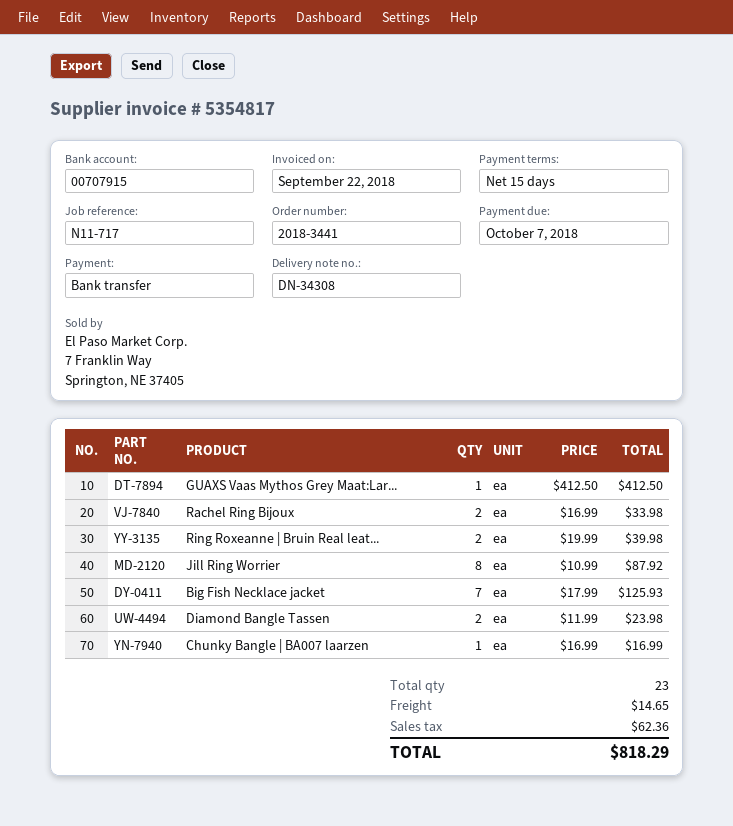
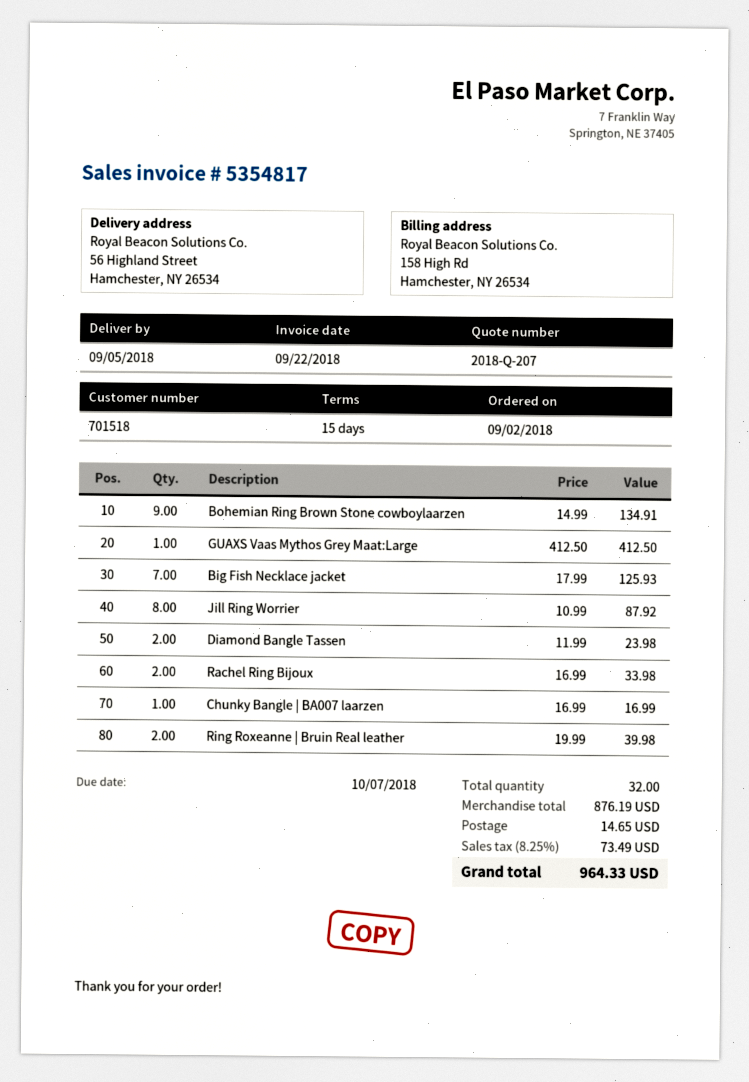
Bohemian Ring Brown Stone cowboylaarzen: none -> 9 x 14.99 = 134.91
total quantity: 23 -> 32
tax: 62.36 -> 73.49
total: 818.29 -> 964.33

